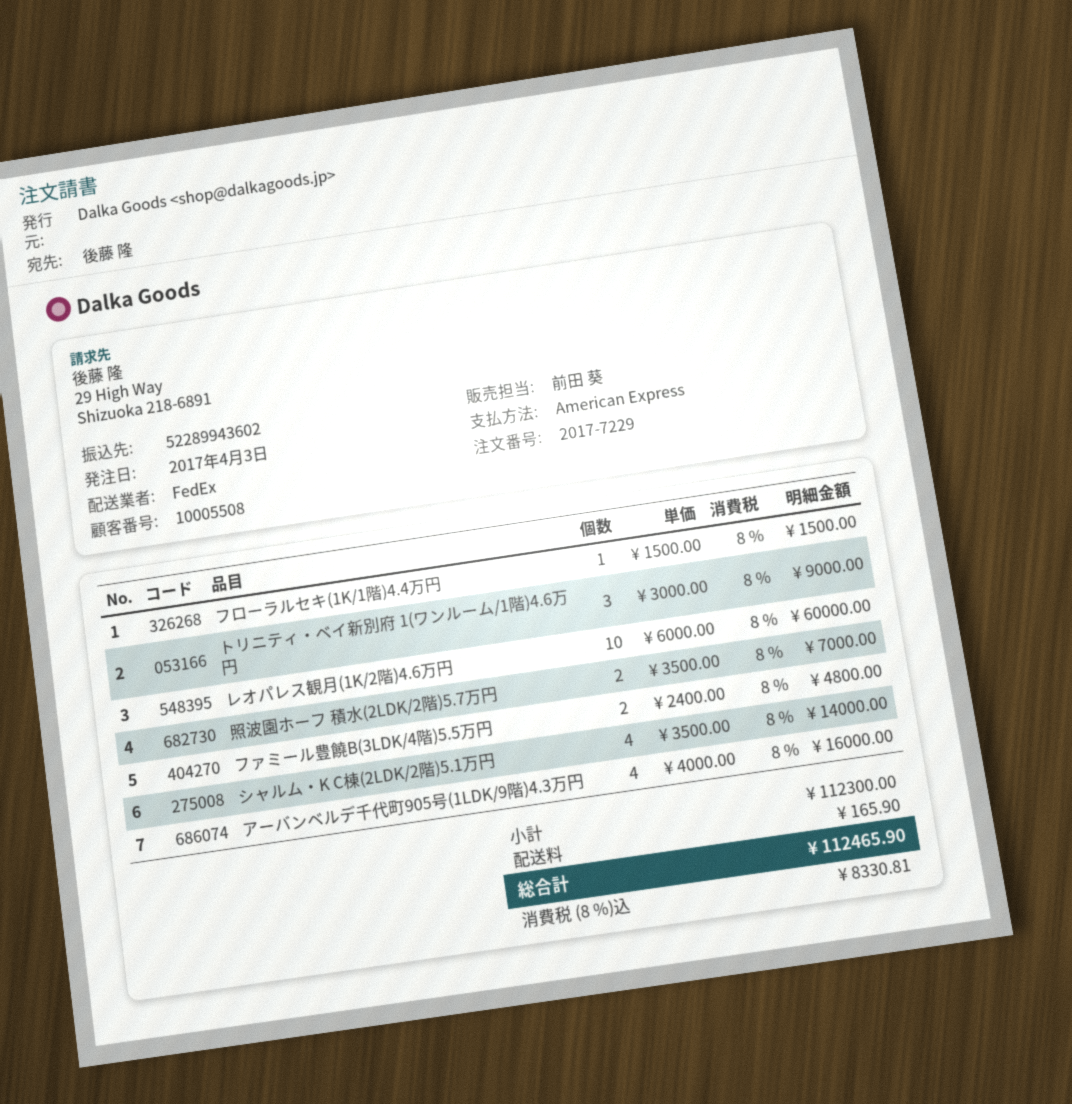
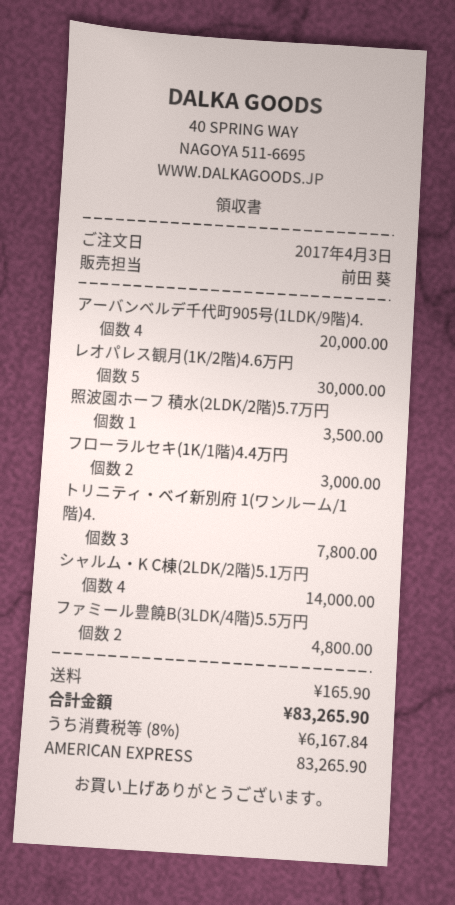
フローラルセキ(1K/1階)4.4万円: 1 for 1500.00 -> 2 for 3000.00
トリニティ・ベイ新別府 1(ワンルーム/1階)4.6万円: 3 for 9000.00 -> 3 for 7800.00
レオパレス観月(1K/2階)4.6万円: 10 for 60000.00 -> 5 for 30000.00
照波園ホーフ 積水(2LDK/2階)5.7万円: 2 for 7000.00 -> 1 for 3500.00
アーバンベルデ千代町905号(1LDK/9階)4.3万円: 4 for 16000.00 -> 4 for 20000.00
tax: 8% = 8330.81 -> 8% = 6167.84
total: 112465.90 -> 83265.90

